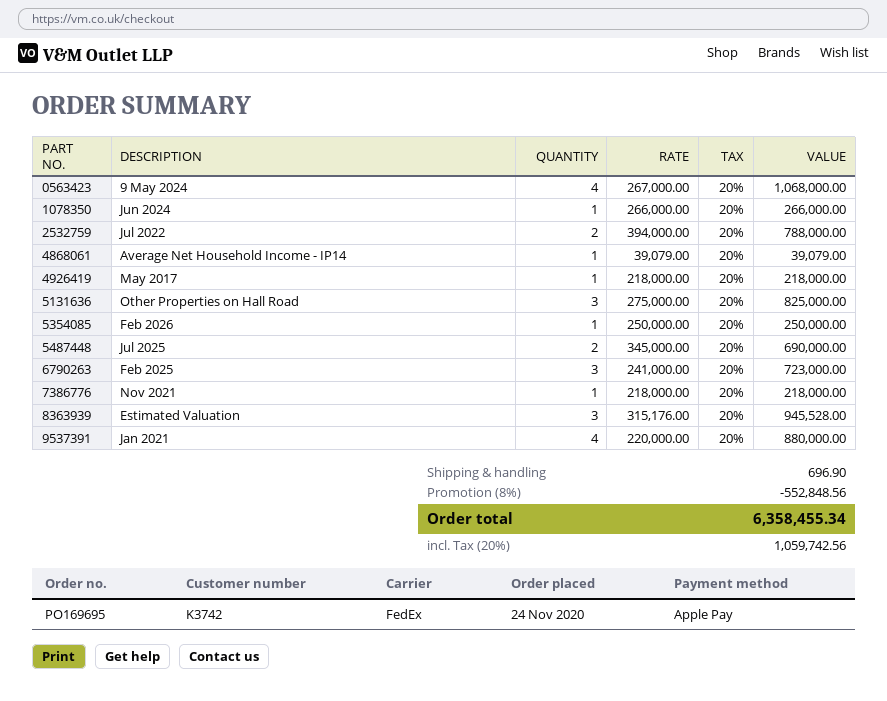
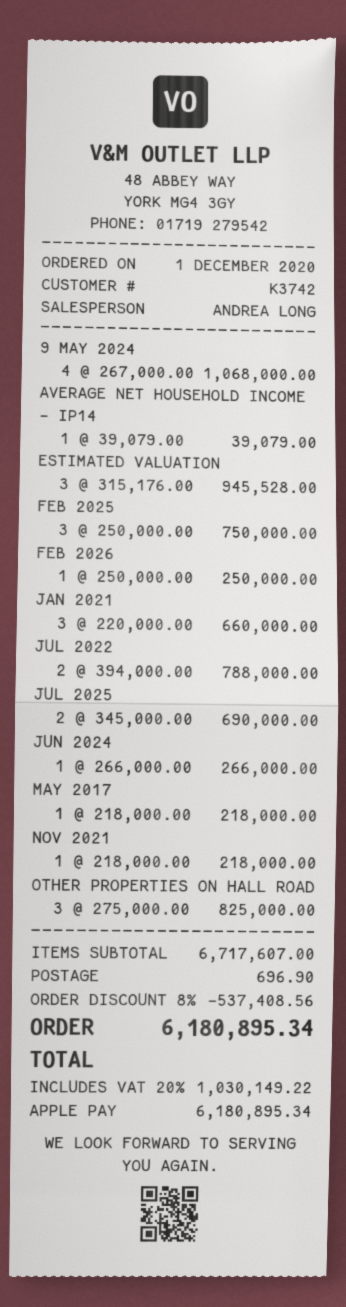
order date: 2020-11-24 -> 2020-12-01
Feb 2025: 3 x 241000.00 = 723000.00 -> 3 x 250000.00 = 750000.00
Jan 2021: 4 x 220000.00 = 880000.00 -> 3 x 220000.00 = 660000.00
discount: 8% = 552848.56 -> 8% = 537408.56
tax: 20% = 1059742.56 -> 20% = 1030149.22
total: 6358455.34 -> 6180895.34

